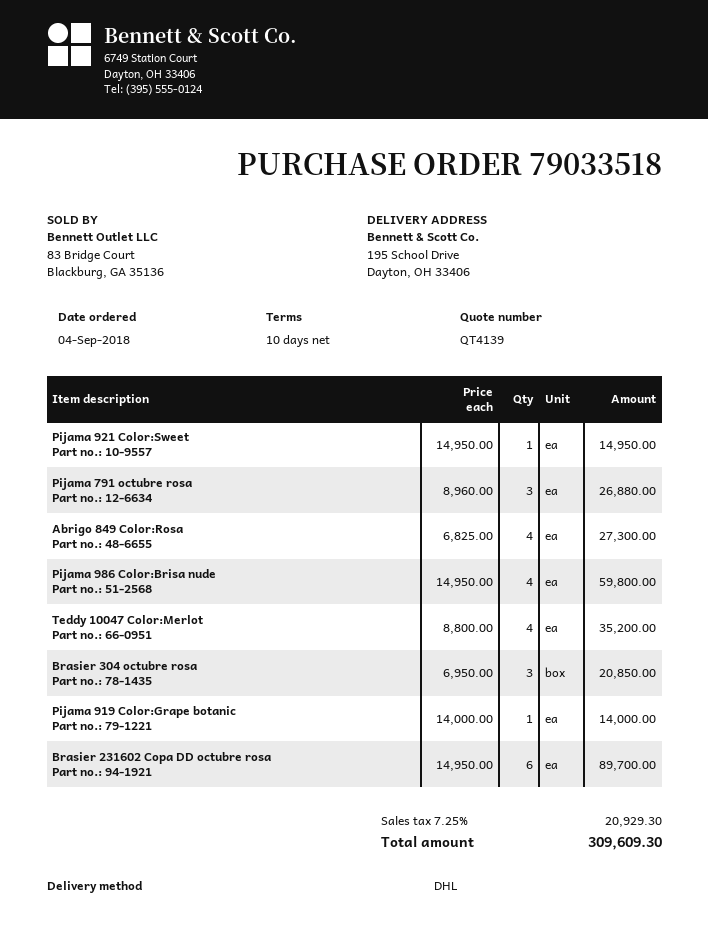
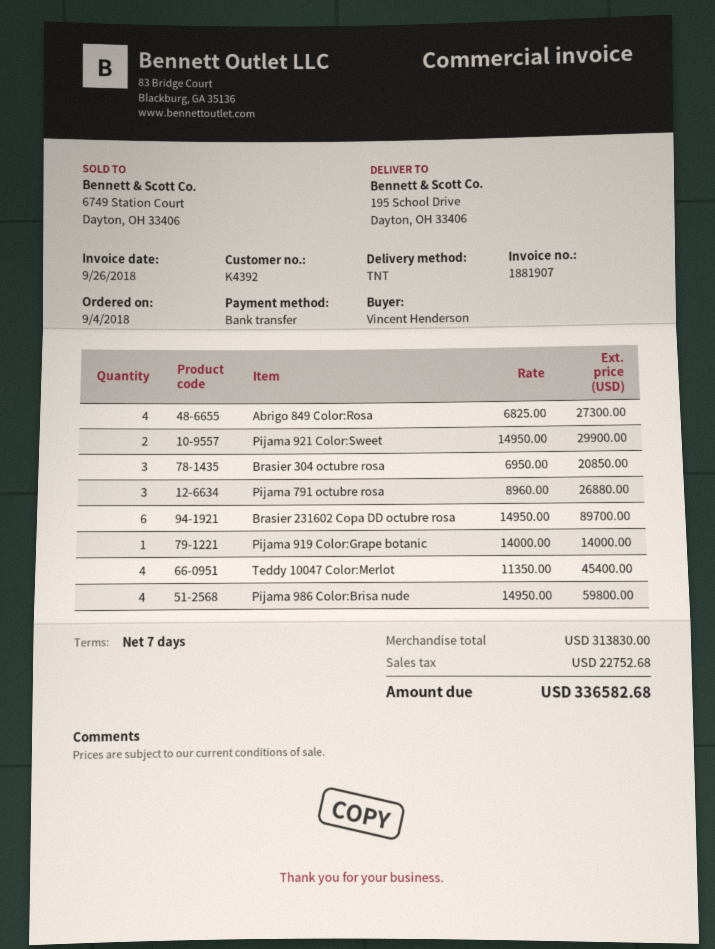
payment terms: 10 days -> 7 days
shipping method: DHL -> TNT
Pijama 921 Color:Sweet: 1 x 14950.00 = 14950.00 -> 2 x 14950.00 = 29900.00
Teddy 10047 Color:Merlot: 4 x 8800.00 = 35200.00 -> 4 x 11350.00 = 45400.00
tax: 20929.30 -> 22752.68
total: 309609.30 -> 336582.68

